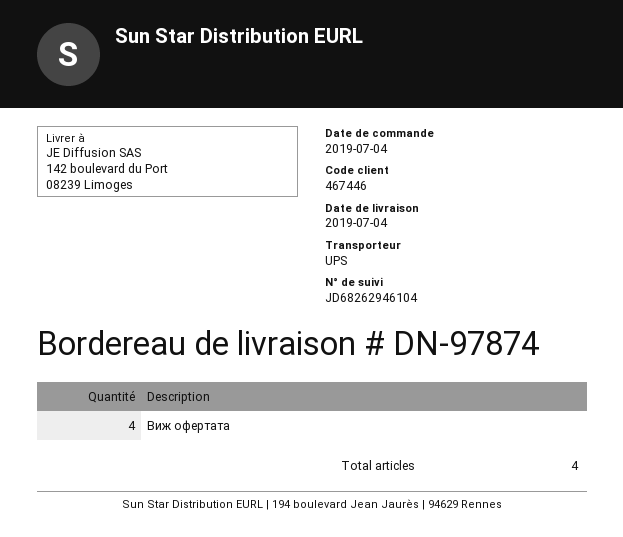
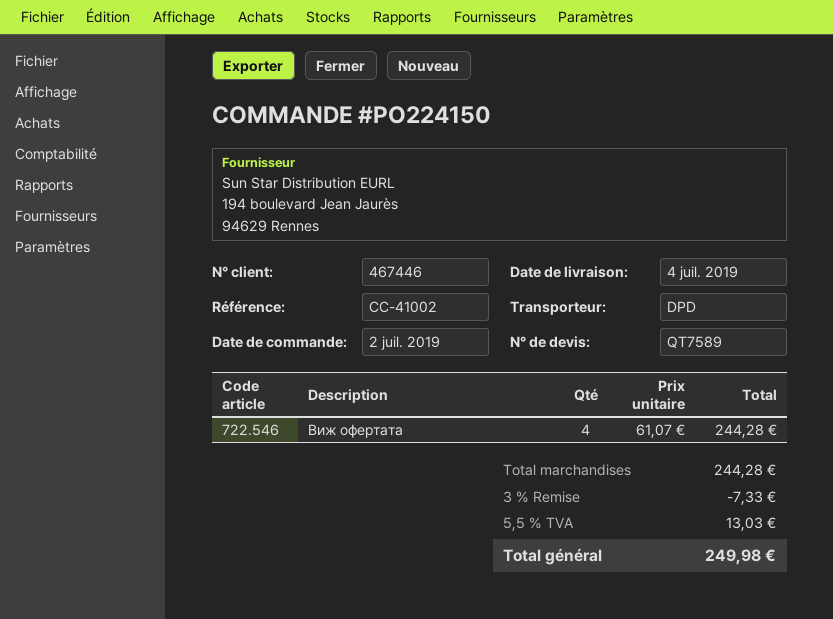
order date: 2019-07-04 -> 2019-07-02
shipping method: UPS -> DPD

